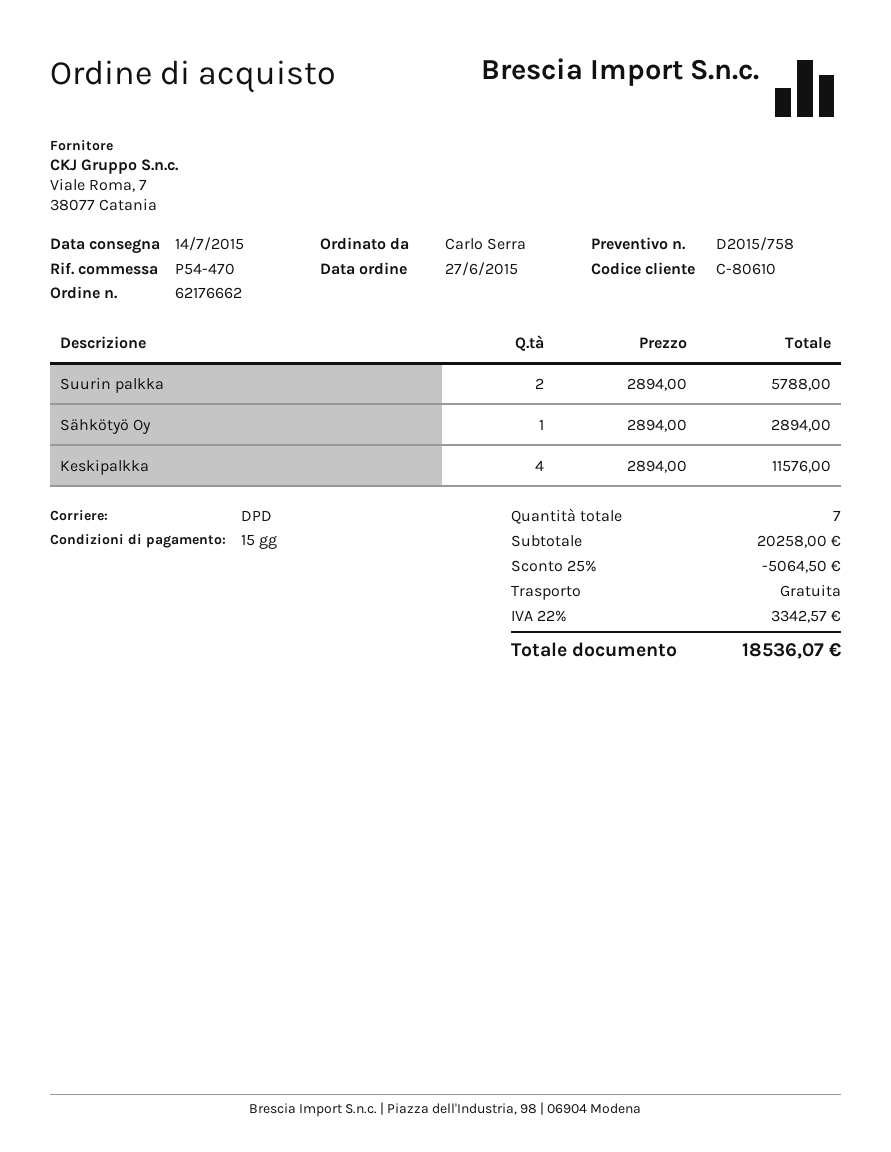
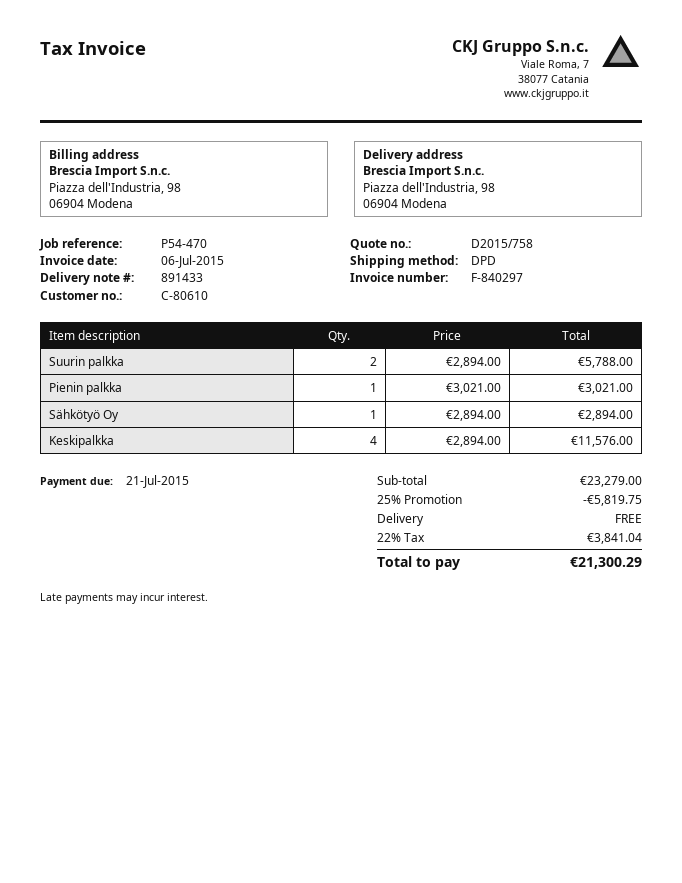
Pienin palkka: none -> 1 x 3021.00 = 3021.00
subtotal: 20258.00 -> 23279.00
discount: 25% = 5064.50 -> 25% = 5819.75
tax: 22% = 3342.57 -> 22% = 3841.04
total: 18536.07 -> 21300.29

